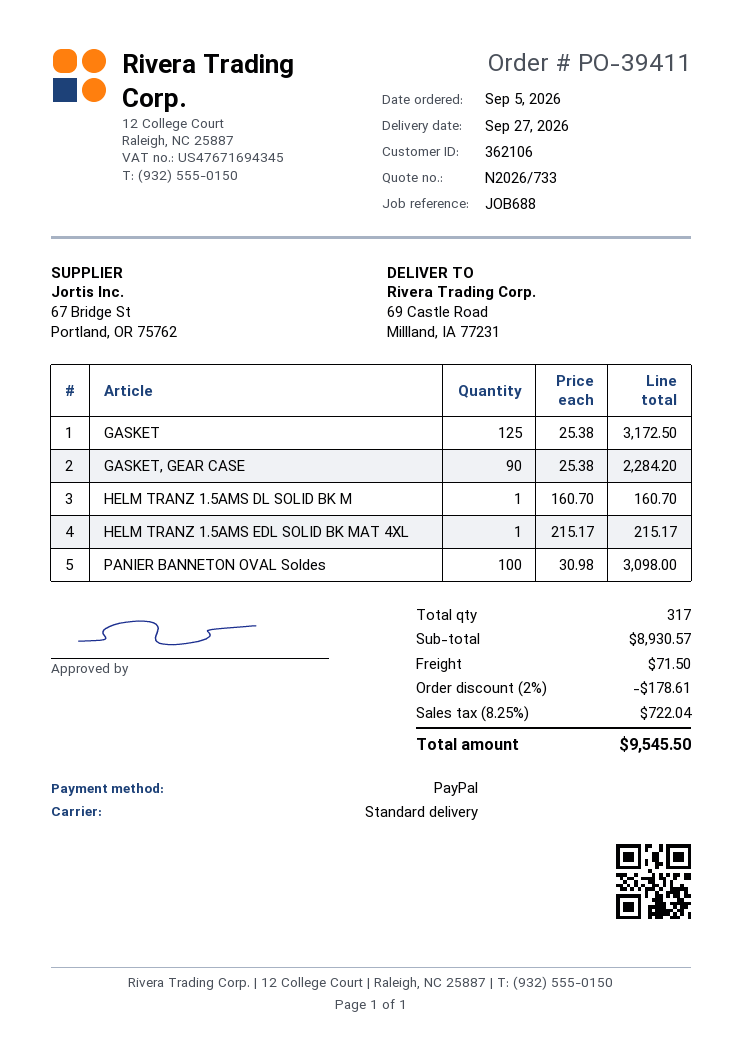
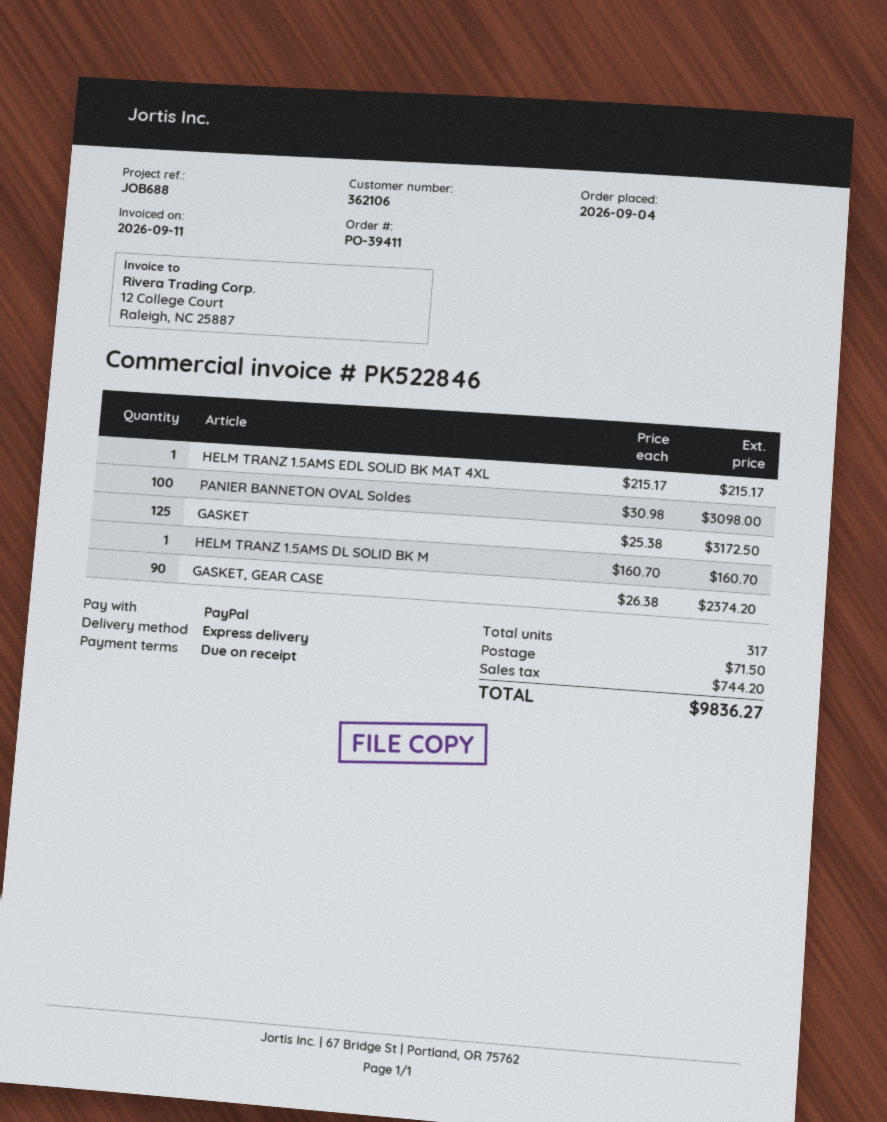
order date: 2026-09-05 -> 2026-09-04
shipping method: standard -> express
GASKET, GEAR CASE: 90 x 25.38 = 2284.20 -> 90 x 26.38 = 2374.20
discount: 2% = 178.61 -> none
tax: 722.04 -> 744.20
total: 9545.50 -> 9836.27

